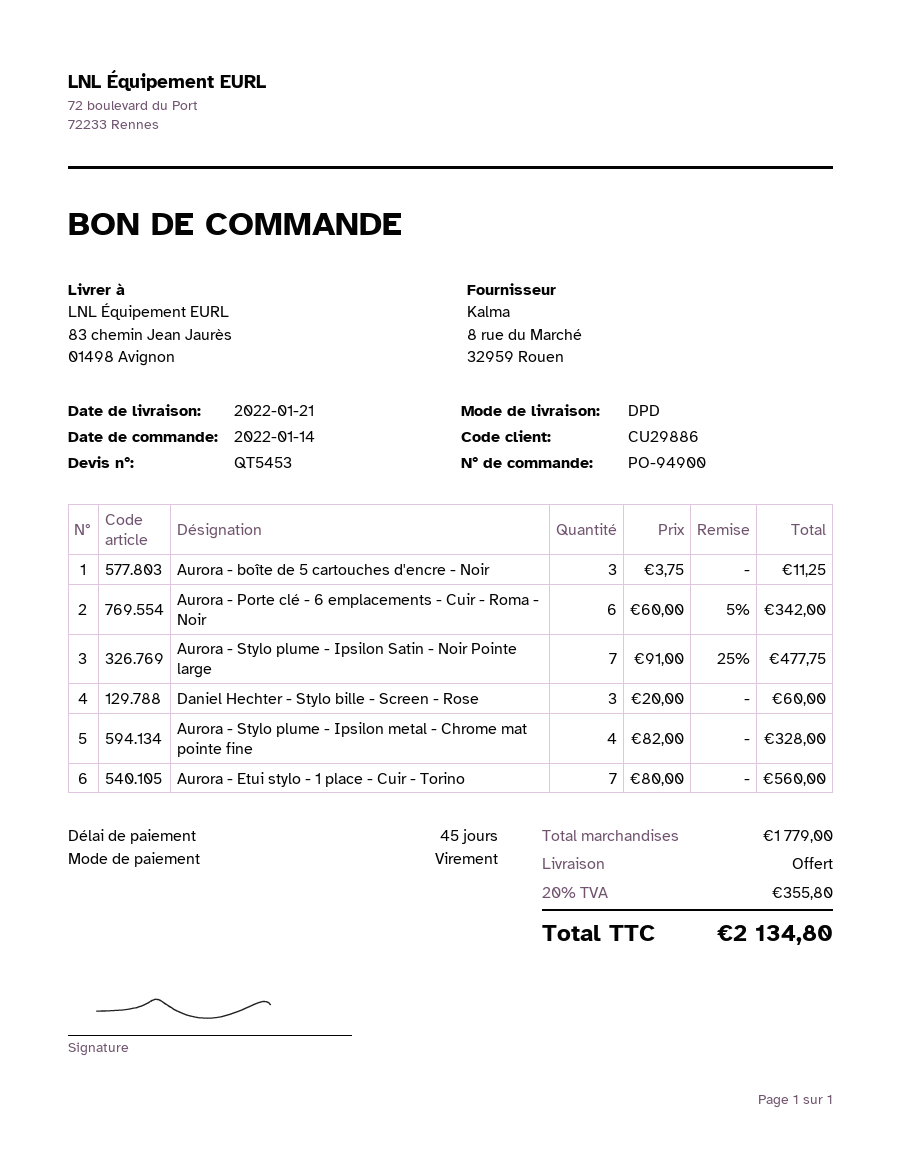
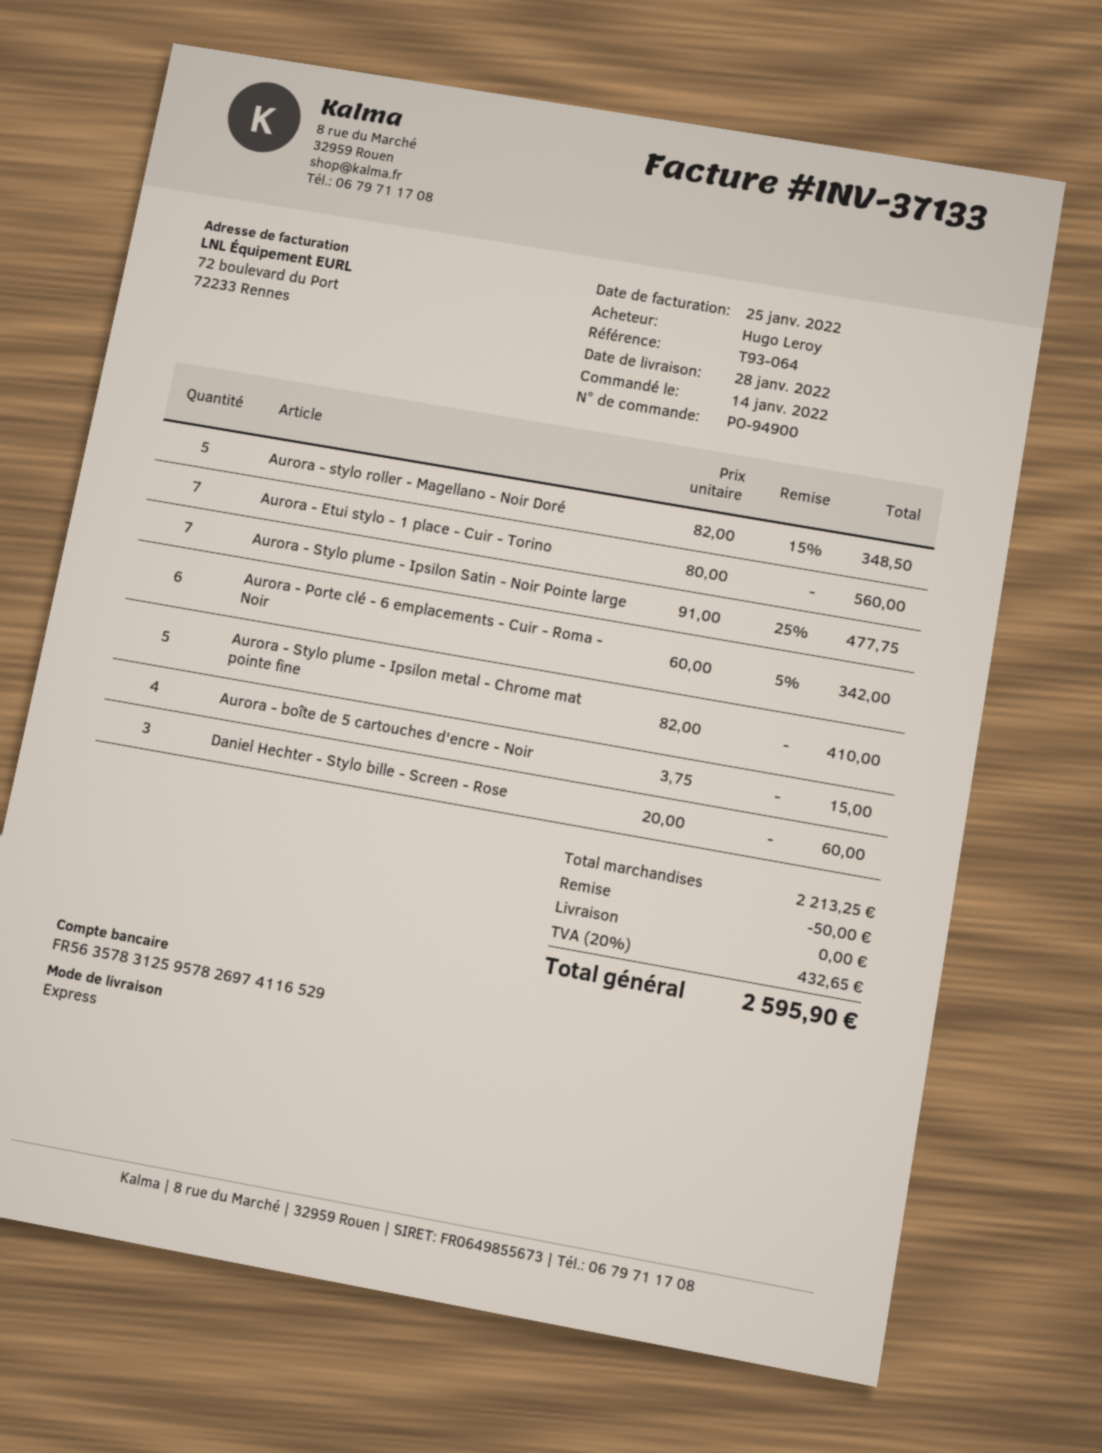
delivery date: 2022-01-21 -> 2022-01-28
shipping method: DPD -> express
Aurora - boîte de 5 cartouches d'encre - Noir: 3 x 3.75 = 11.25 -> 4 x 3.75 = 15.00
Aurora - Stylo plume - Ipsilon metal - Chrome mat pointe fine: 4 x 82.00 = 328.00 -> 5 x 82.00 = 410.00
Aurora - stylo roller - Magellano - Noir Doré: none -> 5 x 82.00 - 15% = 348.50
subtotal: 1779.00 -> 2213.25
discount: none -> 50.00
tax: 20% = 355.80 -> 20% = 432.65
total: 2134.80 -> 2595.90

